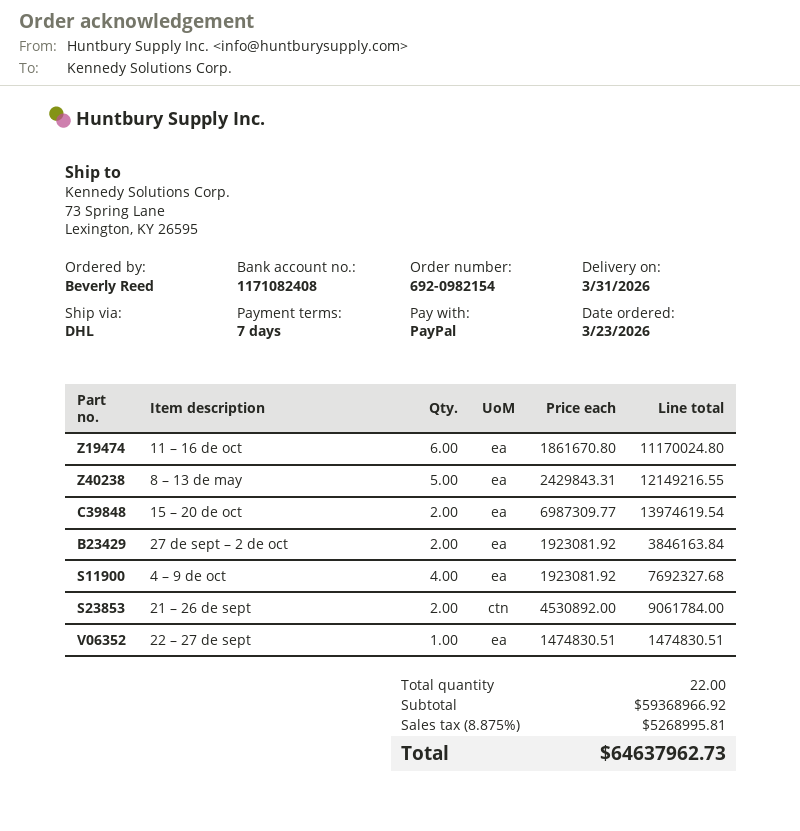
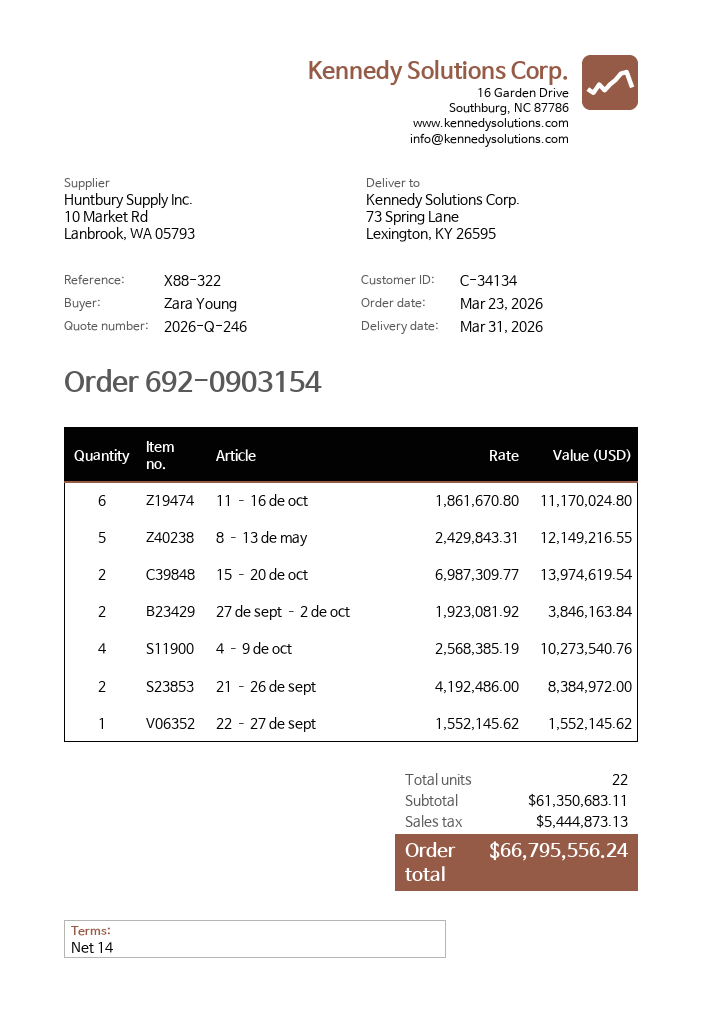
order number: 692-0982154 -> 692-0903154
payment terms: 7 days -> 14 days
ordered by: Beverly Reed -> Zara Young
4 – 9 de oct: 4 x 1923081.92 = 7692327.68 -> 4 x 2568385.19 = 10273540.76
21 – 26 de sept: 2 x 4530892.00 = 9061784.00 -> 2 x 4192486.00 = 8384972.00
22 – 27 de sept: 1 x 1474830.51 = 1474830.51 -> 1 x 1552145.62 = 1552145.62
subtotal: 59368966.92 -> 61350683.11
tax: 5268995.81 -> 5444873.13
total: 64637962.73 -> 66795556.24

